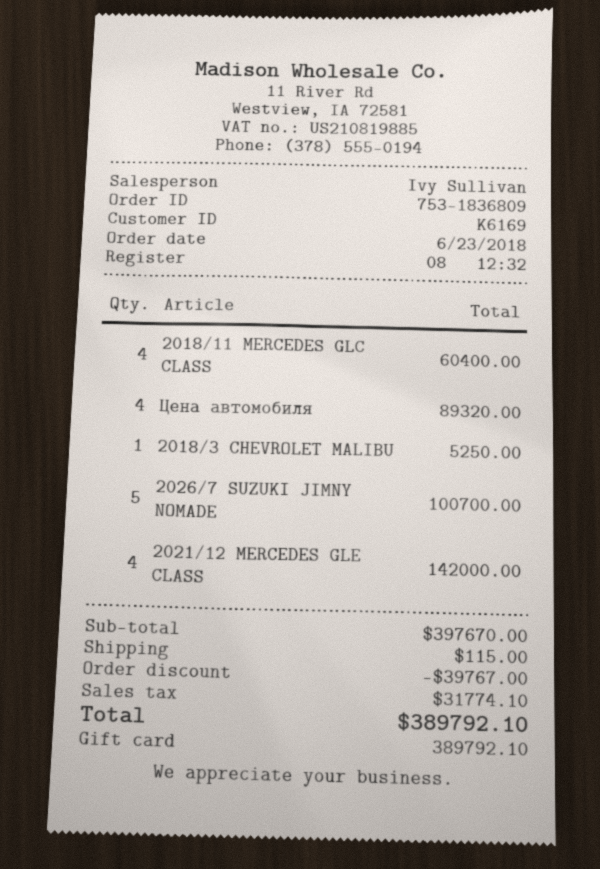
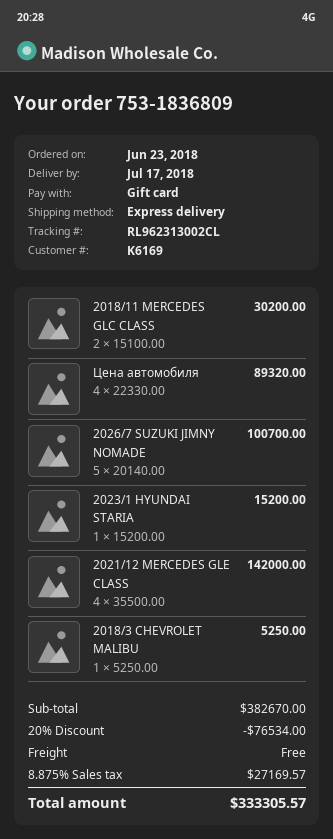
2018/11 MERCEDES GLC CLASS: 4 for 60400.00 -> 2 for 30200.00
2023/1 HYUNDAI STARIA: none -> 1 for 15200.00
subtotal: 397670.00 -> 382670.00
discount: 39767.00 -> 76534.00
shipping: 115.00 -> 0.00
tax: 31774.10 -> 27169.57
total: 389792.10 -> 333305.57

